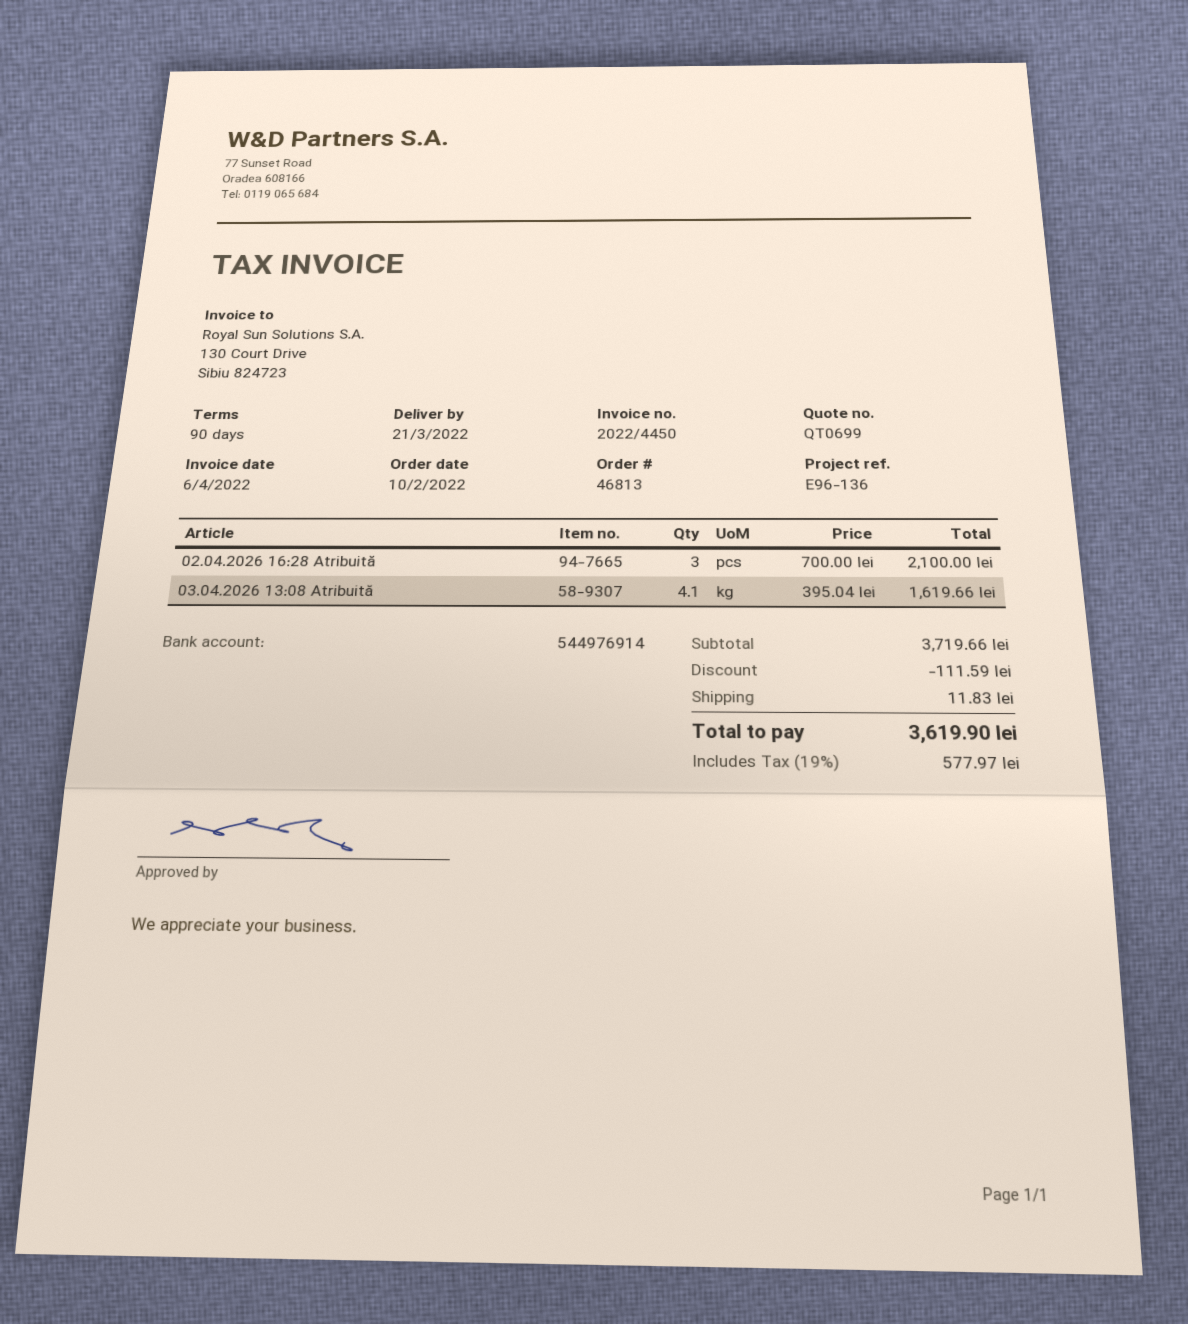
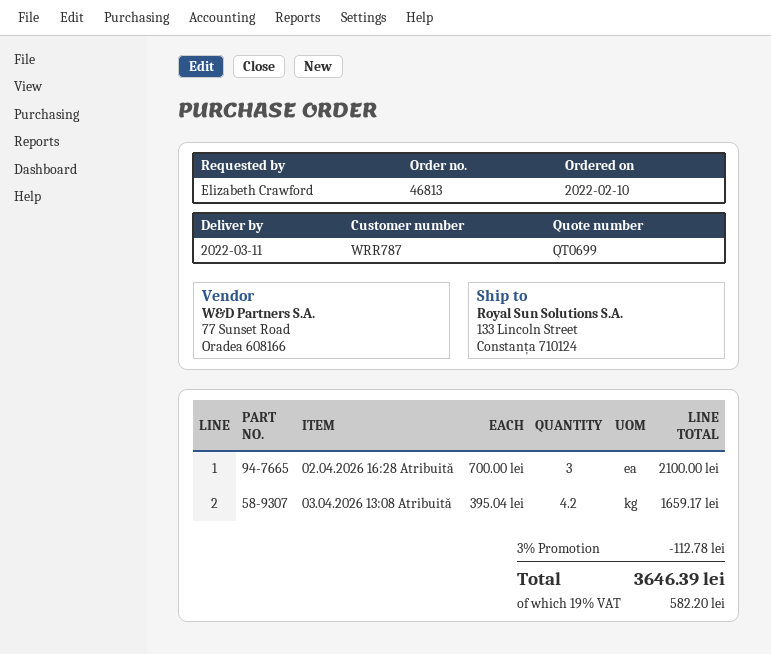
delivery date: 2022-03-21 -> 2022-03-11
03.04.2026 13:08 Atribuită: 4.1 x 395.04 = 1619.66 -> 4.2 x 395.04 = 1659.17
discount: 111.59 -> 112.78
shipping: 11.83 -> none
tax: 19% = 577.97 -> 19% = 582.20
total: 3619.90 -> 3646.39

